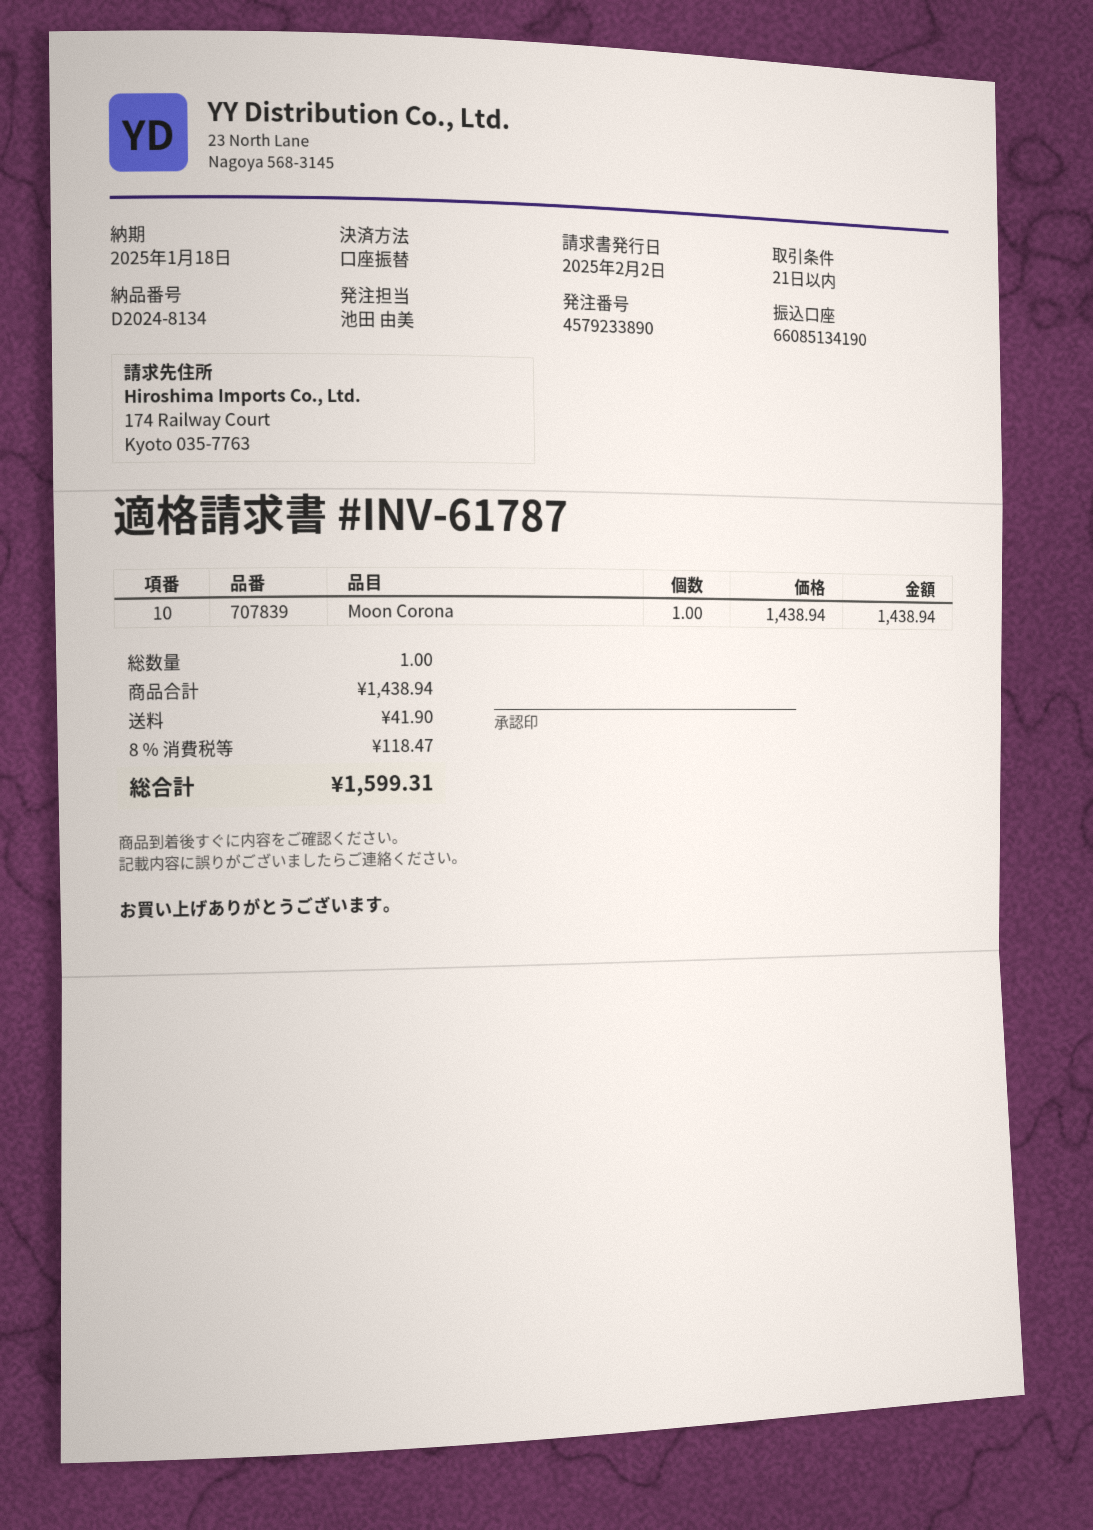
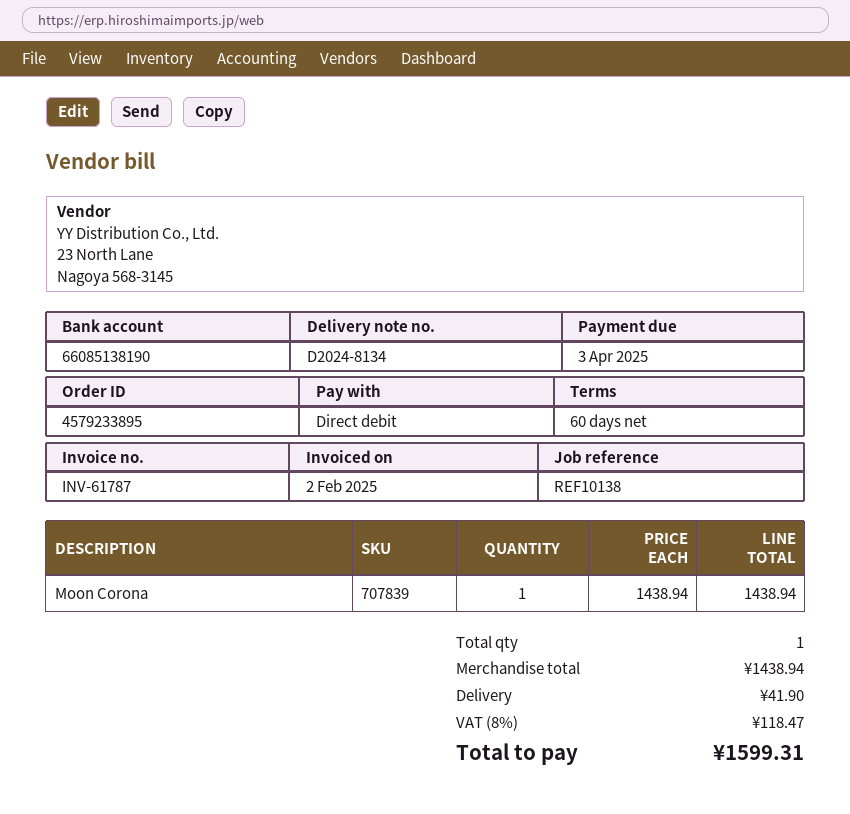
order number: 4579233890 -> 4579233895
payment terms: 21 days -> 60 days
bank account: 66085134190 -> 66085138190

